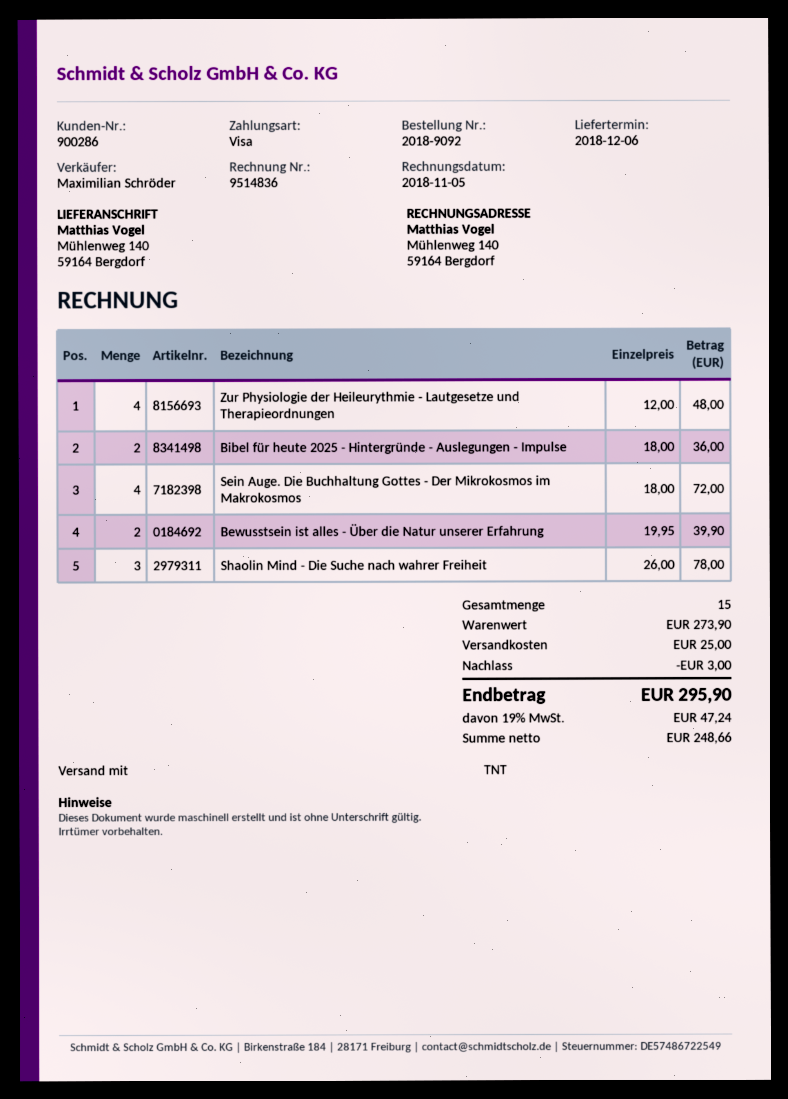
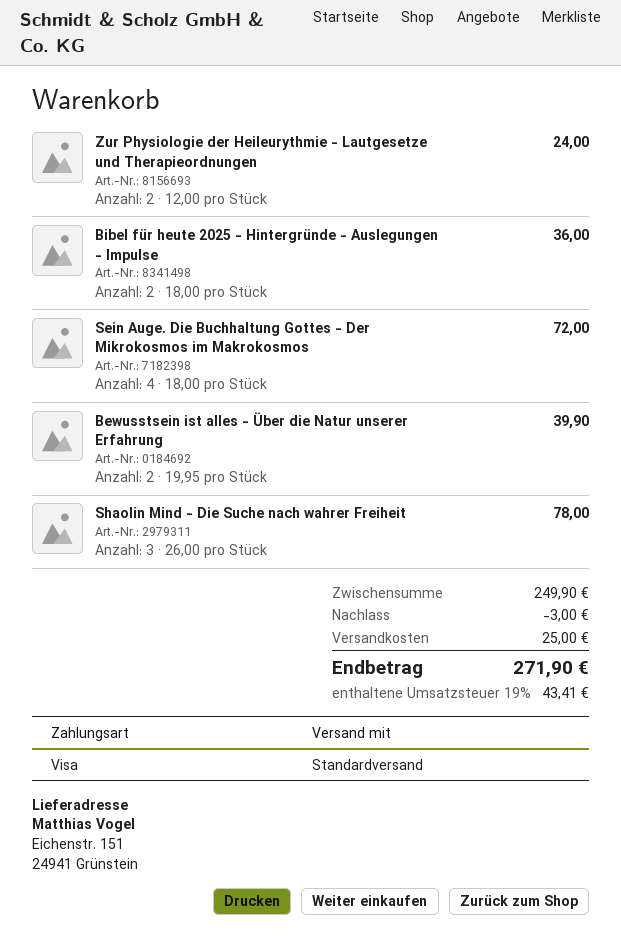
shipping method: TNT -> standard
ship to: Mühlenweg 140, 59164 Bergdorf -> Eichenstr. 151, 24941 Grünstein
Zur Physiologie der Heileurythmie - Lautgesetze und Therapieordnungen: 4 x 12.00 = 48.00 -> 2 x 12.00 = 24.00
subtotal: 273.90 -> 249.90
tax: 19% = 47.24 -> 19% = 43.41
total: 295.90 -> 271.90

